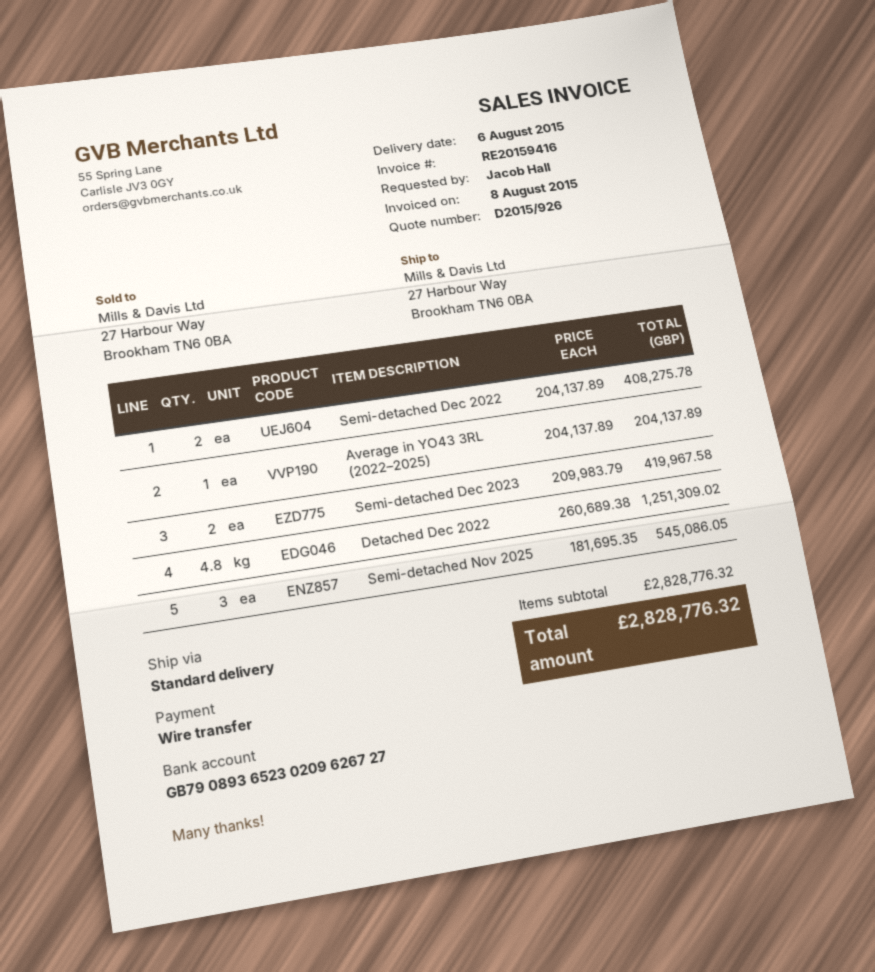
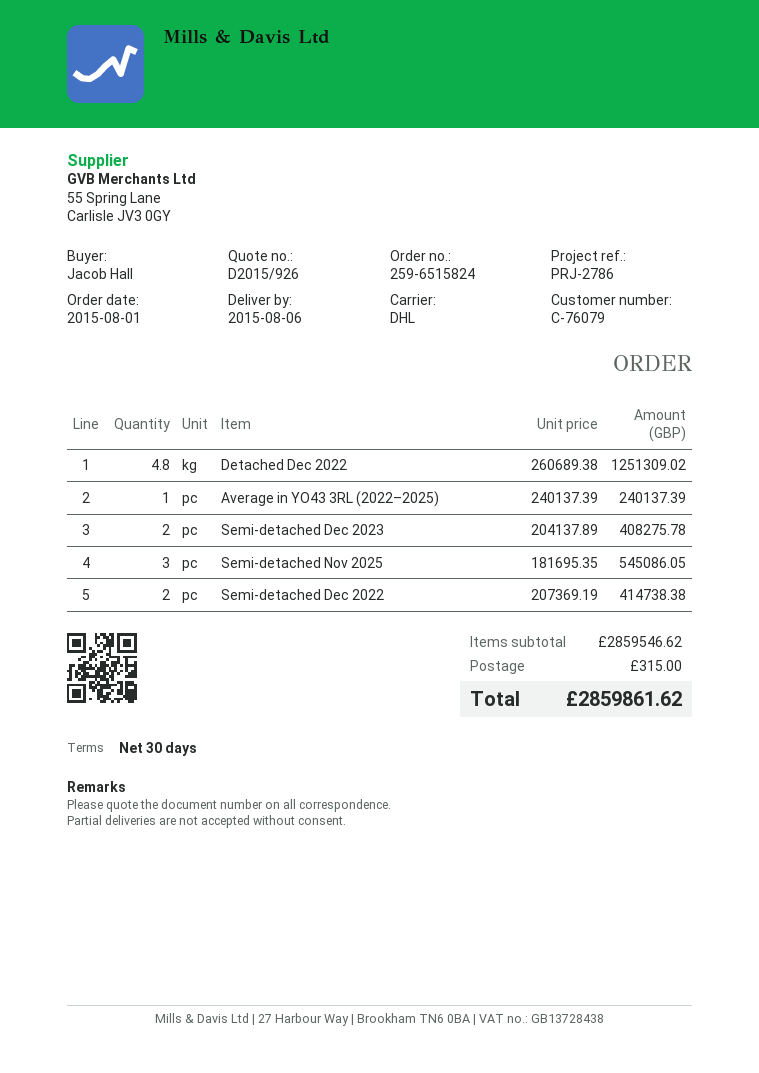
shipping method: standard -> DHL
Semi-detached Dec 2022: 2 x 204137.89 = 408275.78 -> 2 x 207369.19 = 414738.38
Average in YO43 3RL (2022–2025): 1 x 204137.89 = 204137.89 -> 1 x 240137.39 = 240137.39
Semi-detached Dec 2023: 2 x 209983.79 = 419967.58 -> 2 x 204137.89 = 408275.78
subtotal: 2828776.32 -> 2859546.62
shipping: none -> 315.00
total: 2828776.32 -> 2859861.62

